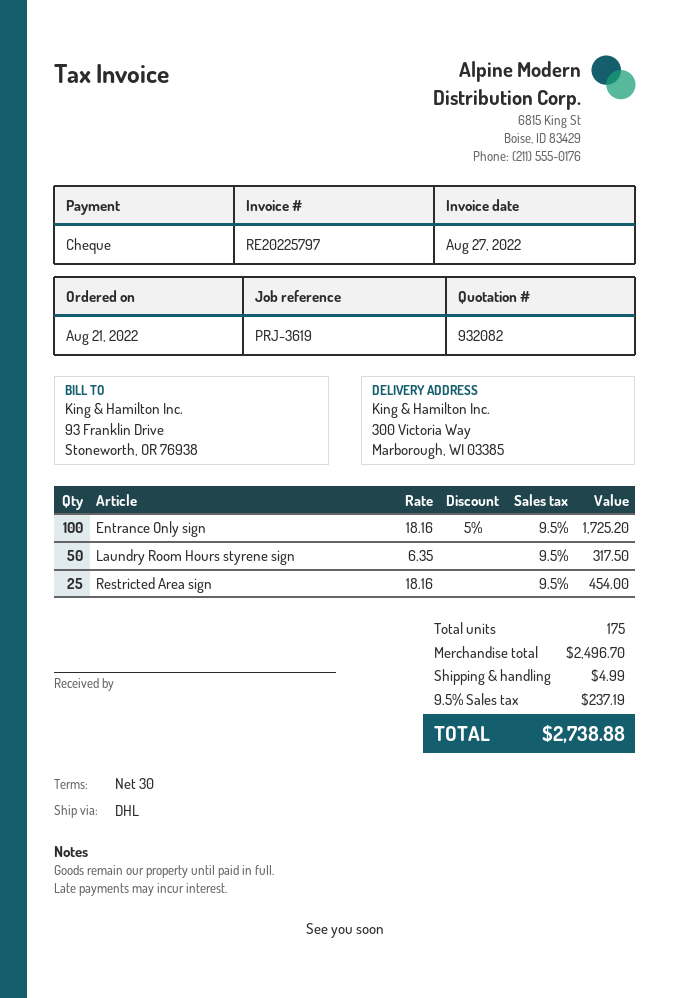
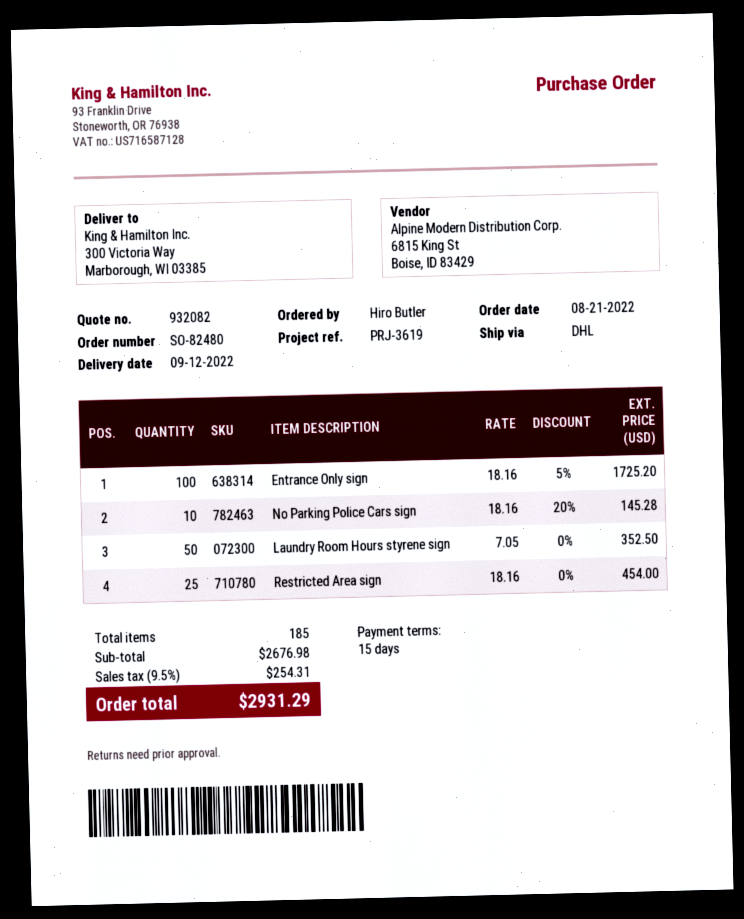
payment terms: 30 days -> 15 days
Laundry Room Hours styrene sign: 50 x 6.35 = 317.50 -> 50 x 7.05 = 352.50
No Parking Police Cars sign: none -> 10 x 18.16 - 20% = 145.28
total quantity: 175 -> 185
subtotal: 2496.70 -> 2676.98
shipping: 4.99 -> none
tax: 9.5% = 237.19 -> 9.5% = 254.31
total: 2738.88 -> 2931.29

